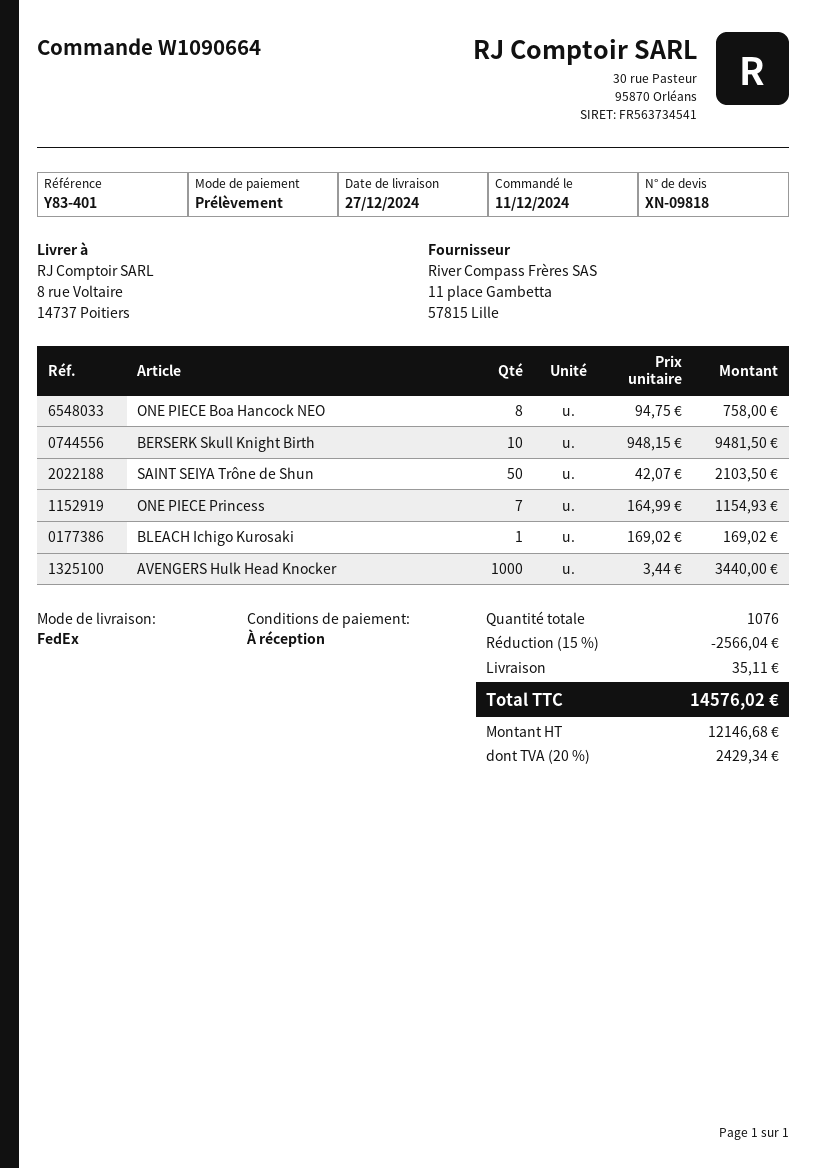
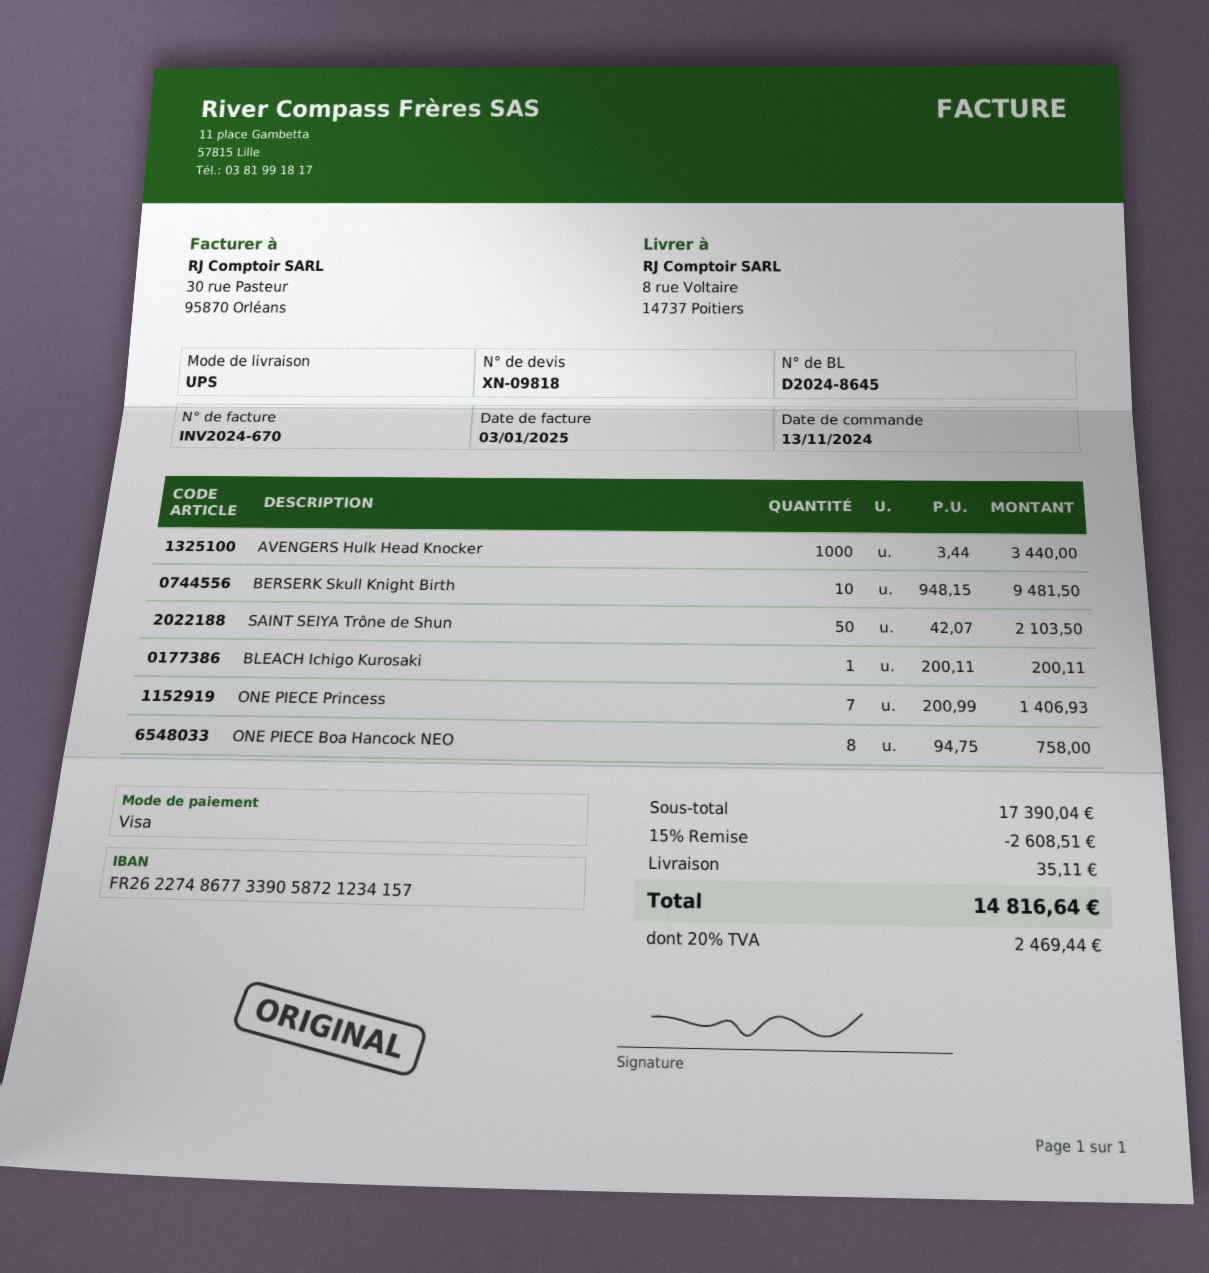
order date: 2024-12-11 -> 2024-11-13
payment method: direct debit -> Visa
shipping method: FedEx -> UPS
ONE PIECE Princess: 7 x 164.99 = 1154.93 -> 7 x 200.99 = 1406.93
BLEACH Ichigo Kurosaki: 1 x 169.02 = 169.02 -> 1 x 200.11 = 200.11
discount: 15% = 2566.04 -> 15% = 2608.51
tax: 20% = 2429.34 -> 20% = 2469.44
total: 14576.02 -> 14816.64

